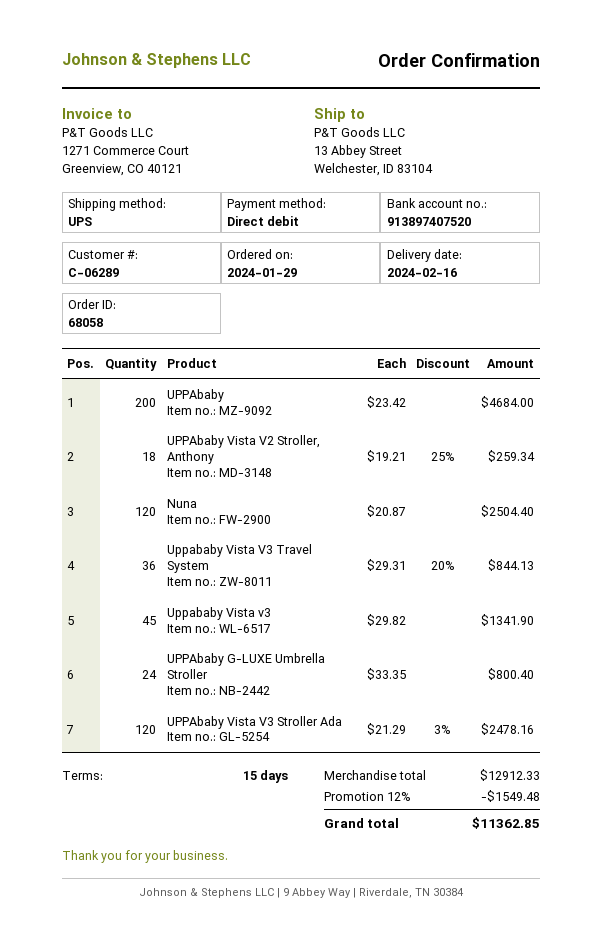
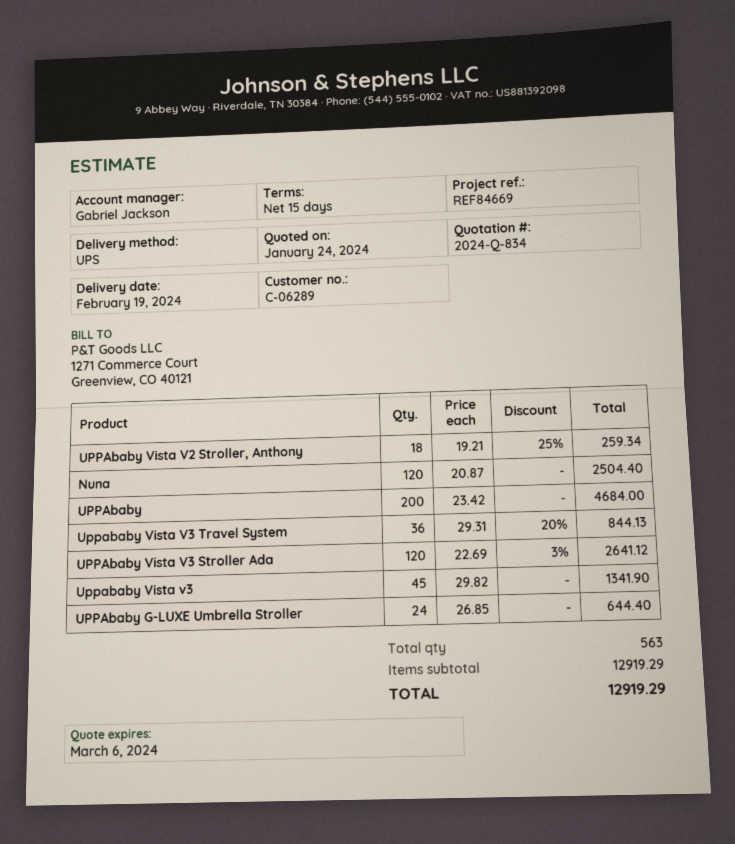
delivery date: 2024-02-16 -> 2024-02-19
UPPAbaby G-LUXE Umbrella Stroller: 24 x 33.35 = 800.40 -> 24 x 26.85 = 644.40
UPPAbaby Vista V3 Stroller Ada: 120 x 21.29 - 3% = 2478.16 -> 120 x 22.69 - 3% = 2641.12
subtotal: 12912.33 -> 12919.29
discount: 12% = 1549.48 -> none
total: 11362.85 -> 12919.29

